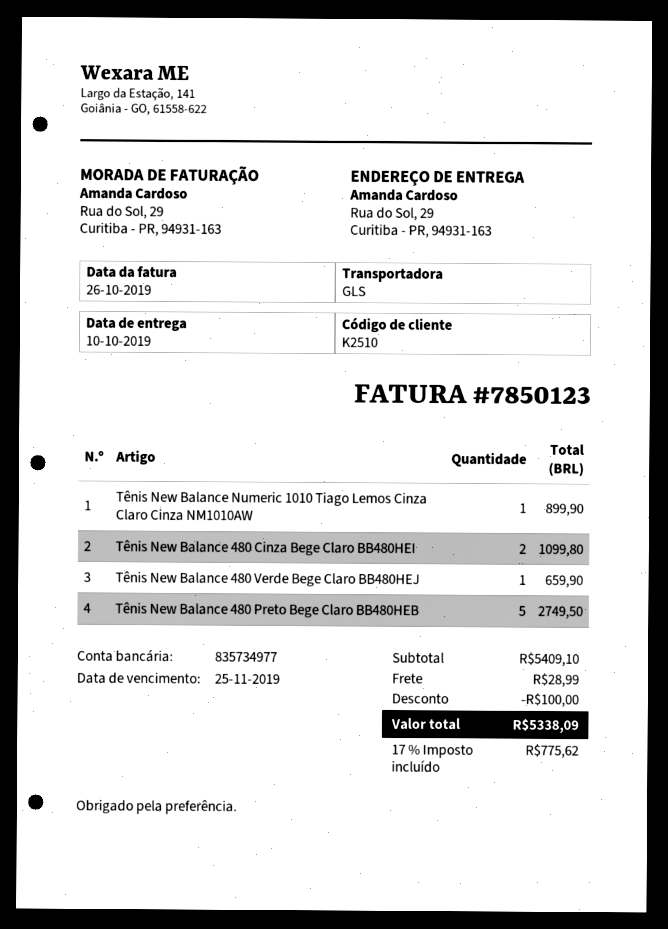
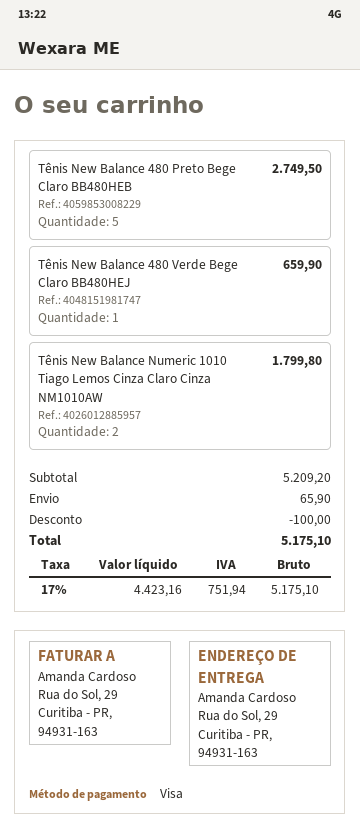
Tênis New Balance Numeric 1010 Tiago Lemos Cinza Claro Cinza NM1010AW: 1 for 899.90 -> 2 for 1799.80
Tênis New Balance 480 Cinza Bege Claro BB480HEI: 2 for 1099.80 -> none
subtotal: 5409.10 -> 5209.20
shipping: 28.99 -> 65.90
tax: 17% = 775.62 -> 17% = 751.94
total: 5338.09 -> 5175.10

